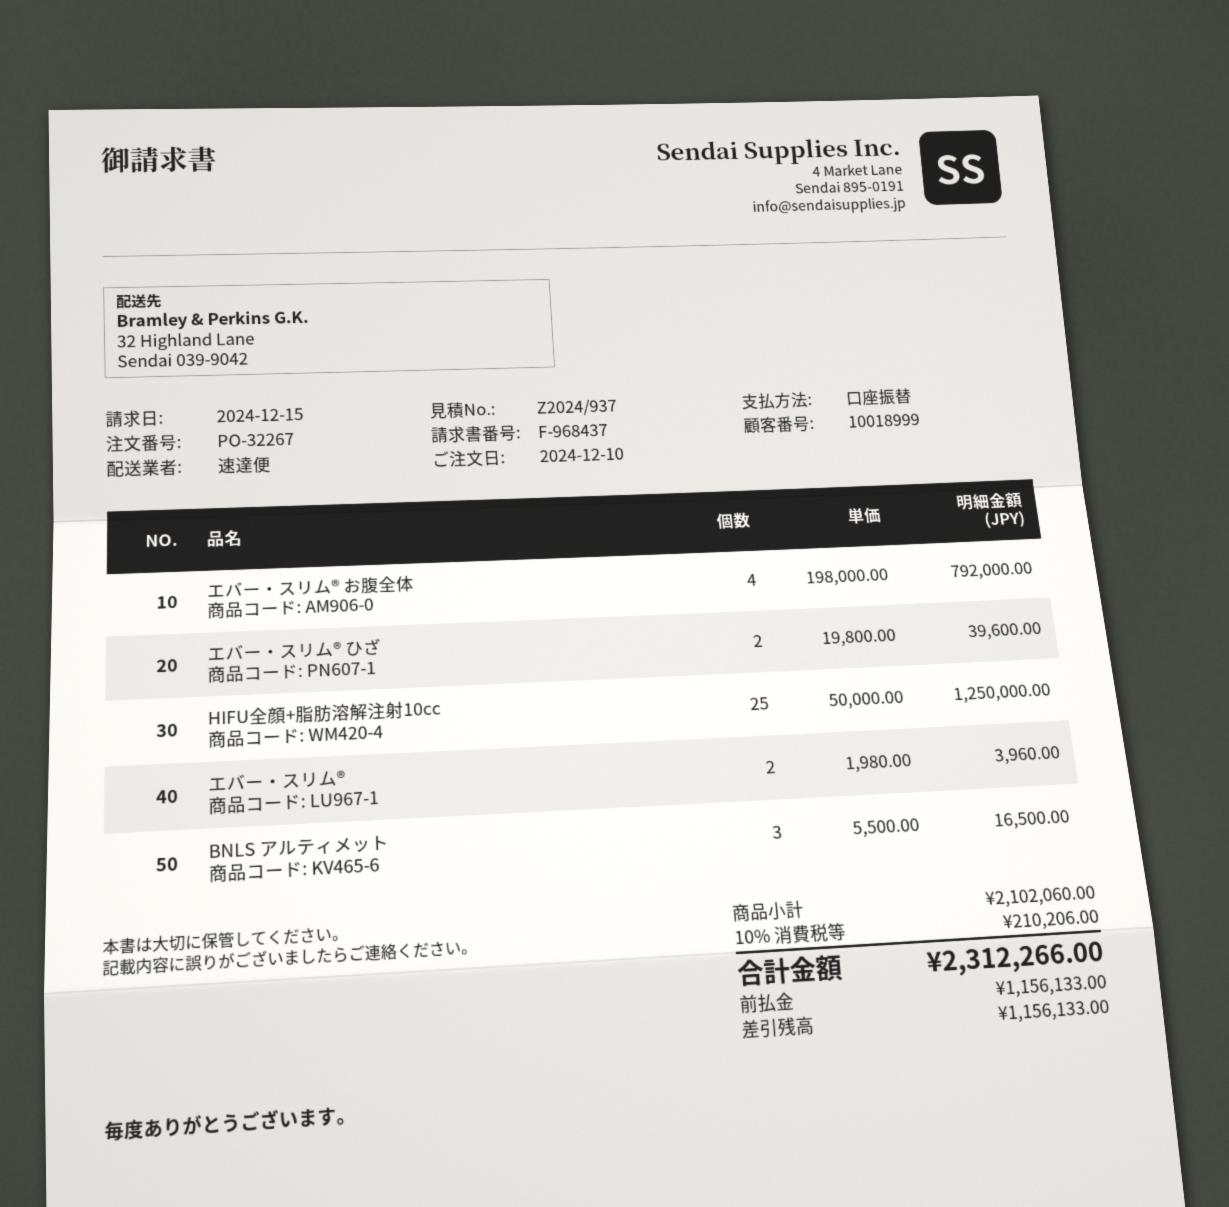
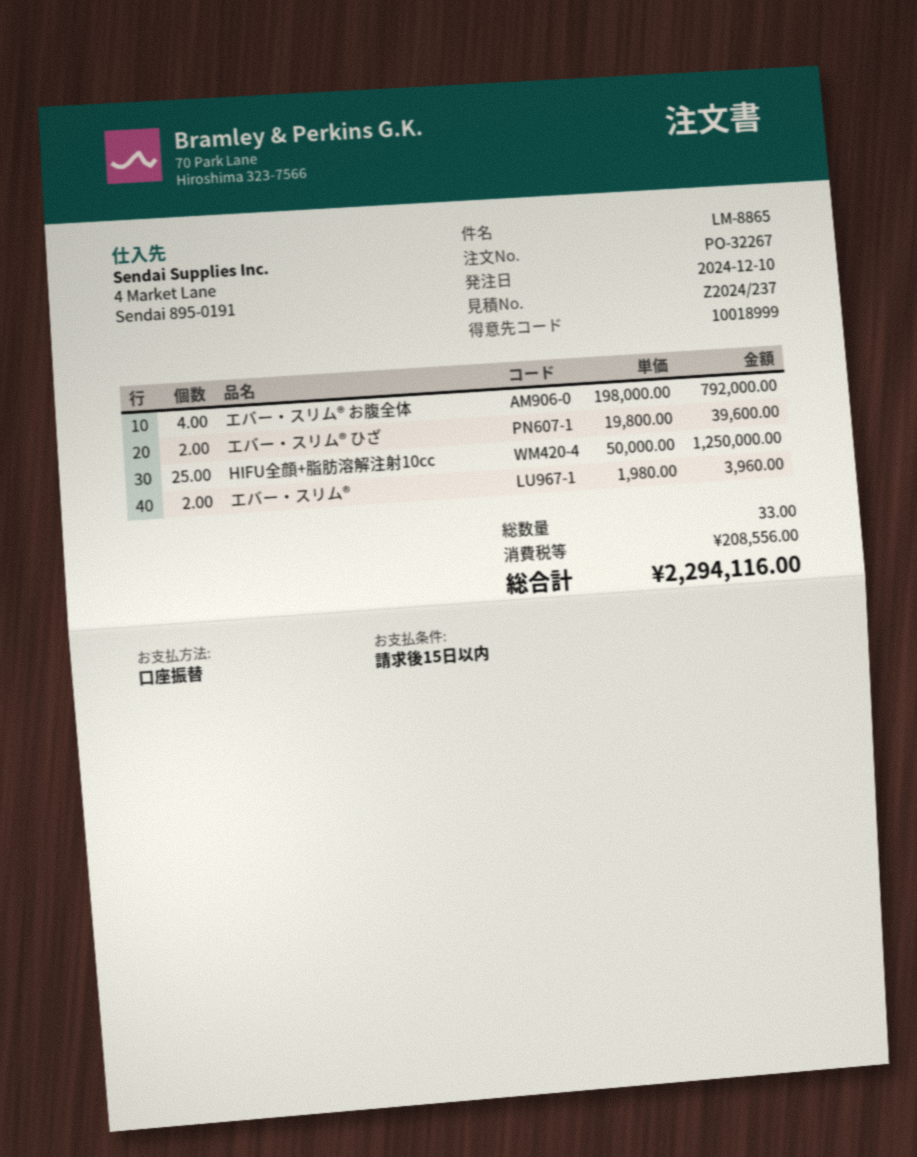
quote number: Z2024/937 -> Z2024/237
BNLS アルティメット: 3 x 5500.00 = 16500.00 -> none
tax: 210206.00 -> 208556.00
total: 2312266.00 -> 2294116.00

